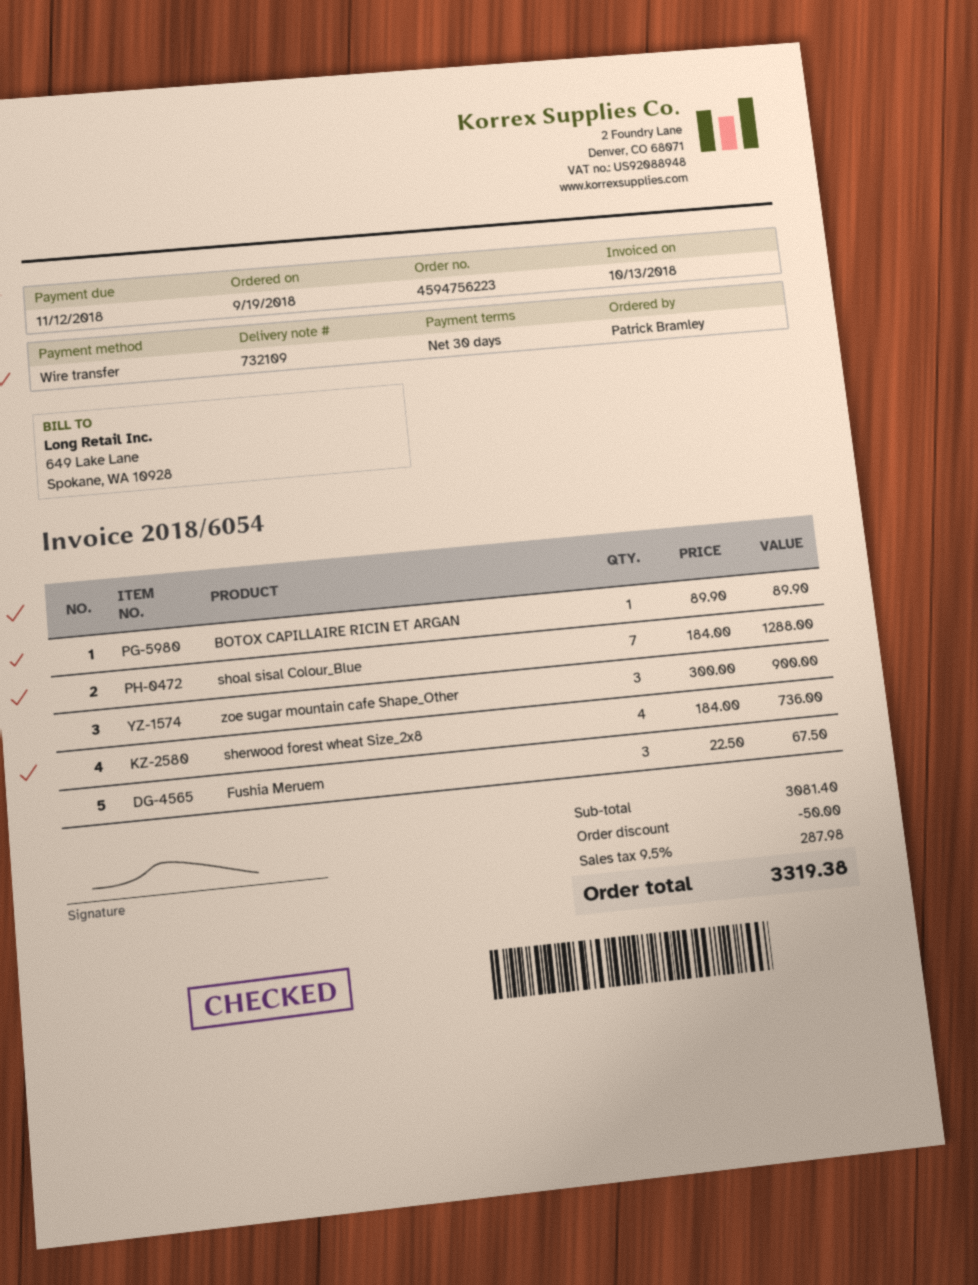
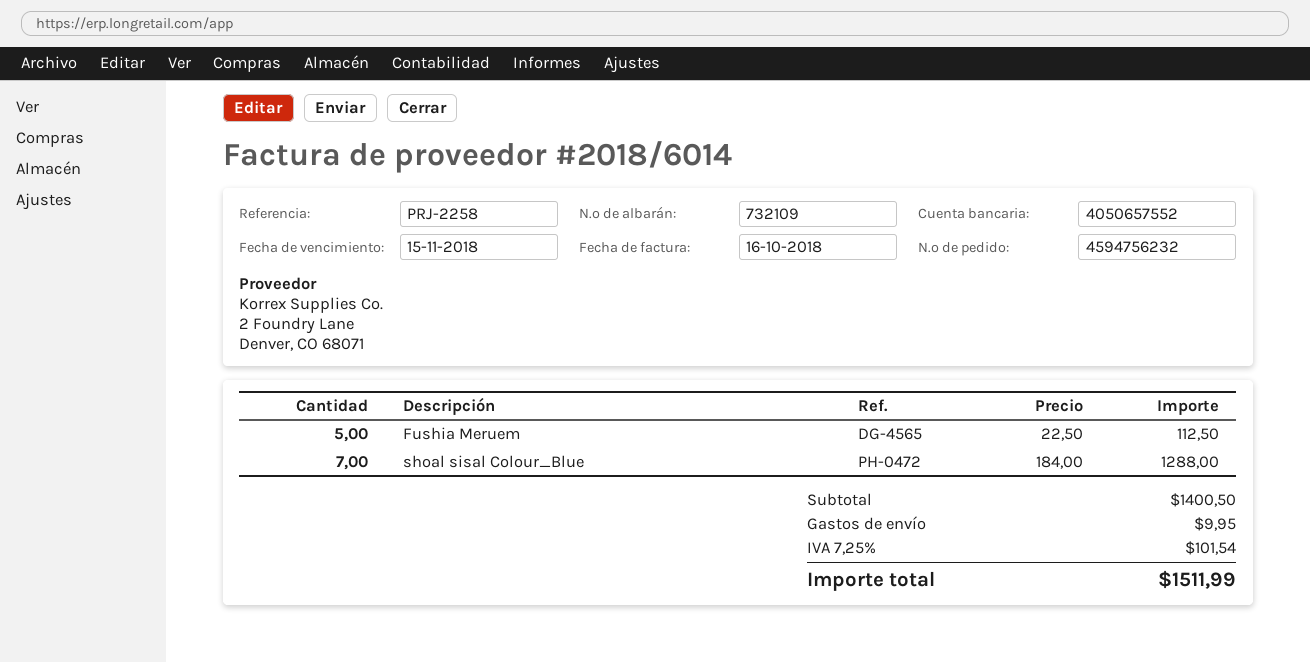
order number: 4594756223 -> 4594756232
invoice number: 2018/6054 -> 2018/6014
invoice date: 2018-10-13 -> 2018-10-16
due date: 2018-11-12 -> 2018-11-15
BOTOX CAPILLAIRE RICIN ET ARGAN: 1 x 89.90 = 89.90 -> none
zoe sugar mountain cafe Shape_Other: 3 x 300.00 = 900.00 -> none
sherwood forest wheat Size_2x8: 4 x 184.00 = 736.00 -> none
Fushia Meruem: 3 x 22.50 = 67.50 -> 5 x 22.50 = 112.50
subtotal: 3081.40 -> 1400.50
discount: 50.00 -> none
shipping: none -> 9.95
tax: 9.5% = 287.98 -> 7.25% = 101.54
total: 3319.38 -> 1511.99

